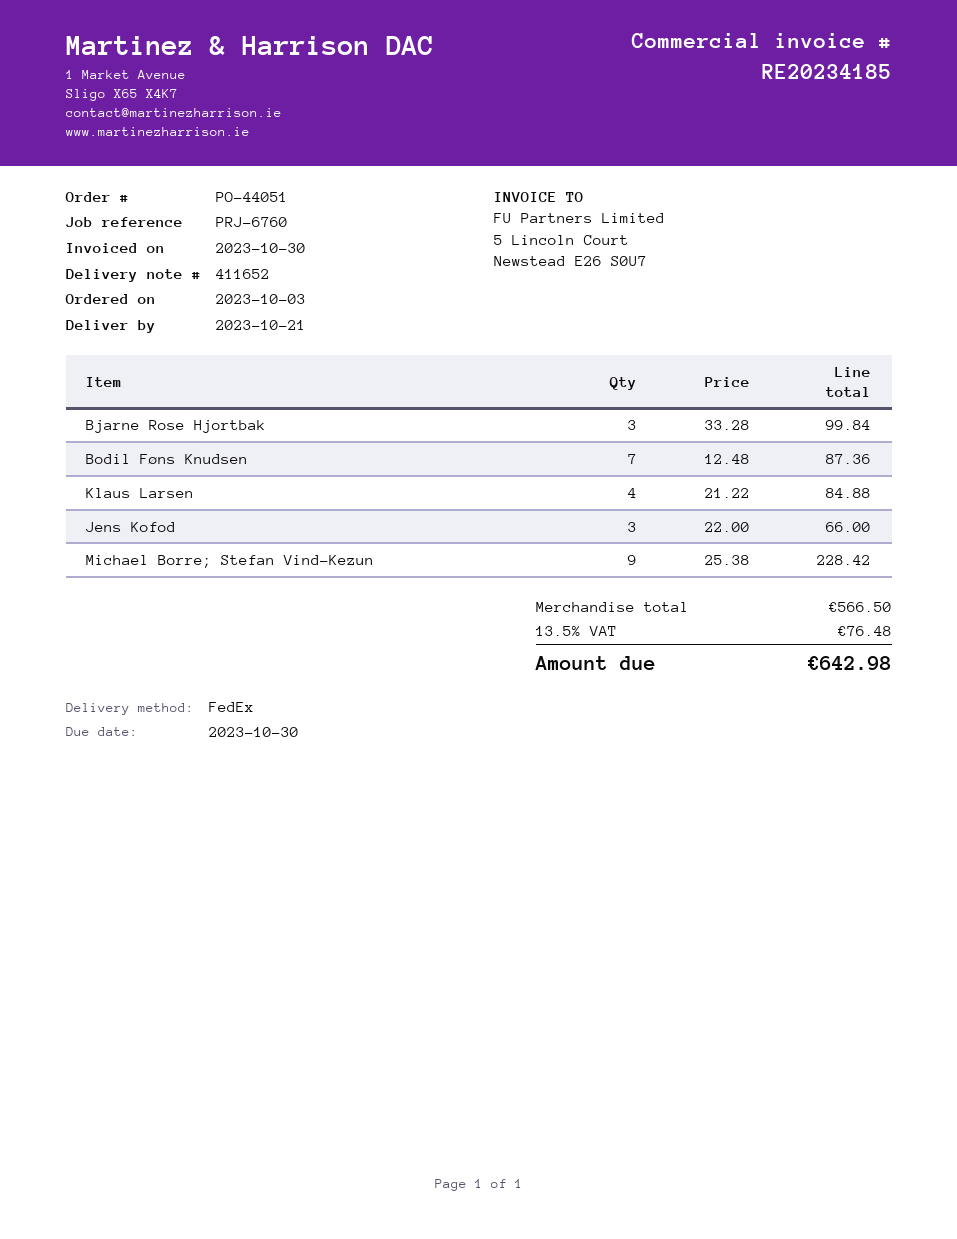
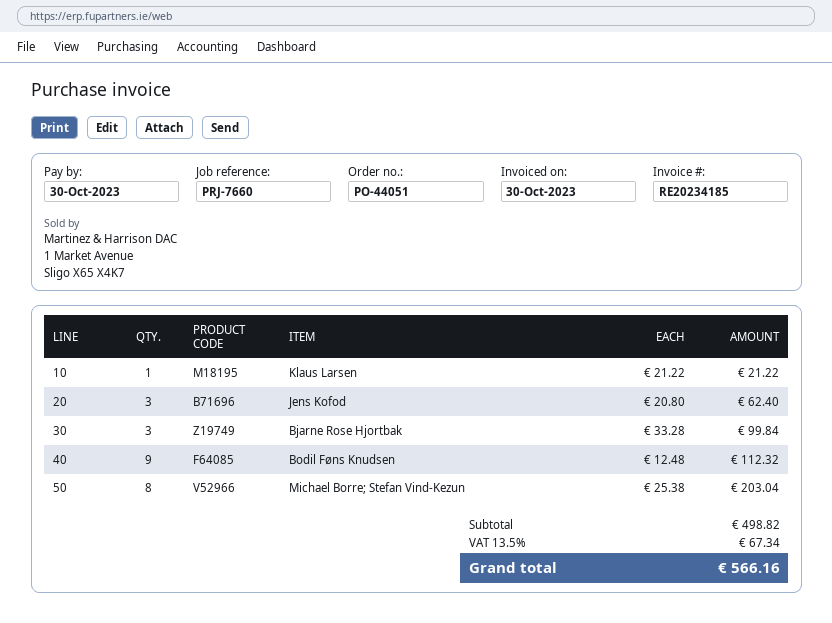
reference: PRJ-6760 -> PRJ-7660
Bodil Føns Knudsen: 7 x 12.48 = 87.36 -> 9 x 12.48 = 112.32
Klaus Larsen: 4 x 21.22 = 84.88 -> 1 x 21.22 = 21.22
Jens Kofod: 3 x 22.00 = 66.00 -> 3 x 20.80 = 62.40
Michael Borre; Stefan Vind-Kezun: 9 x 25.38 = 228.42 -> 8 x 25.38 = 203.04
subtotal: 566.50 -> 498.82
tax: 13.5% = 76.48 -> 13.5% = 67.34
total: 642.98 -> 566.16

